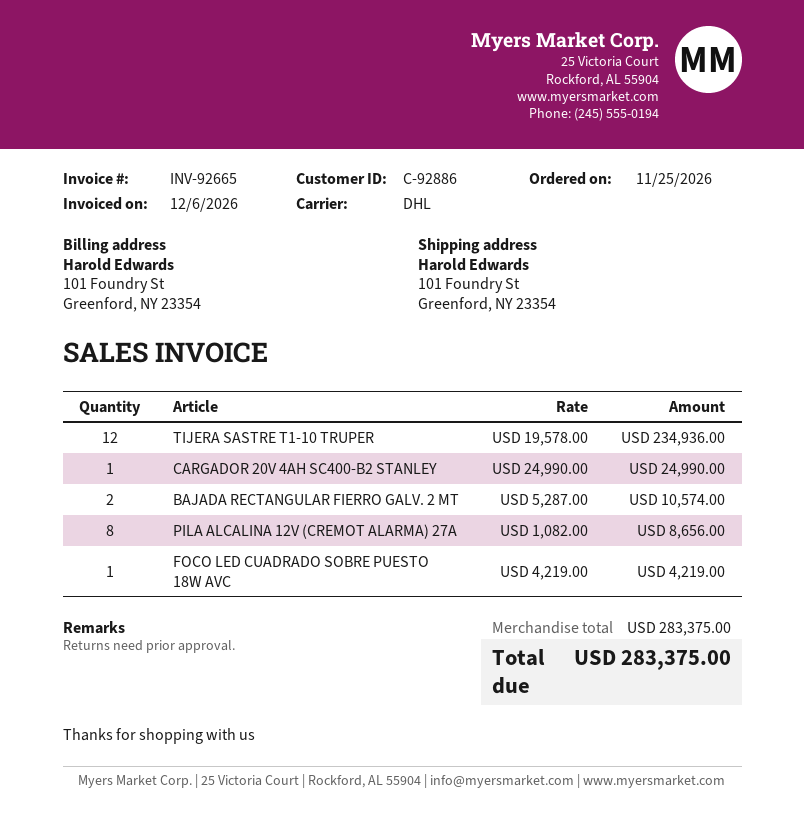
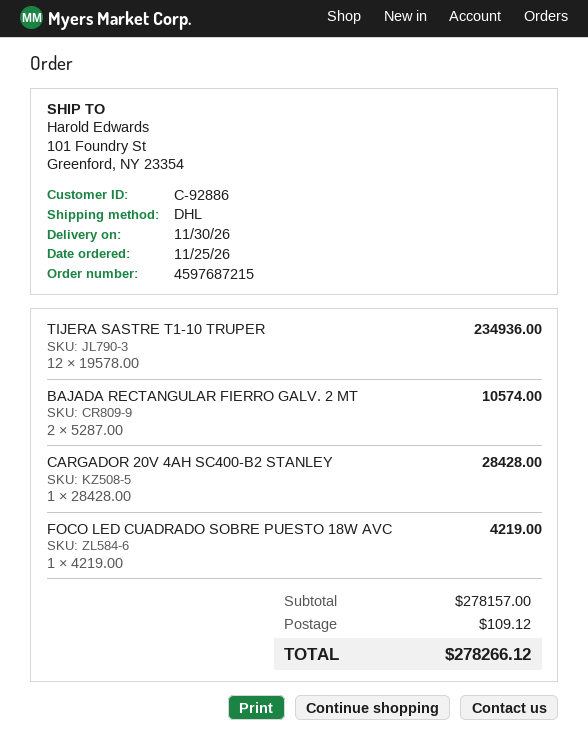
CARGADOR 20V 4AH SC400-B2 STANLEY: 1 x 24990.00 = 24990.00 -> 1 x 28428.00 = 28428.00
PILA ALCALINA 12V (CREMOT ALARMA) 27A: 8 x 1082.00 = 8656.00 -> none
subtotal: 283375.00 -> 278157.00
shipping: none -> 109.12
total: 283375.00 -> 278266.12

